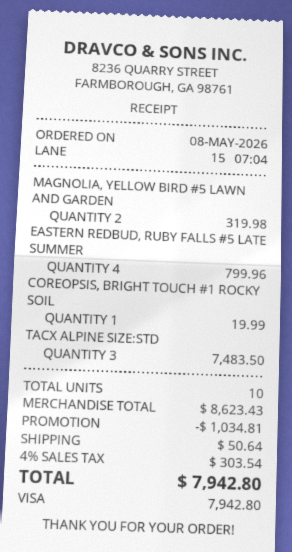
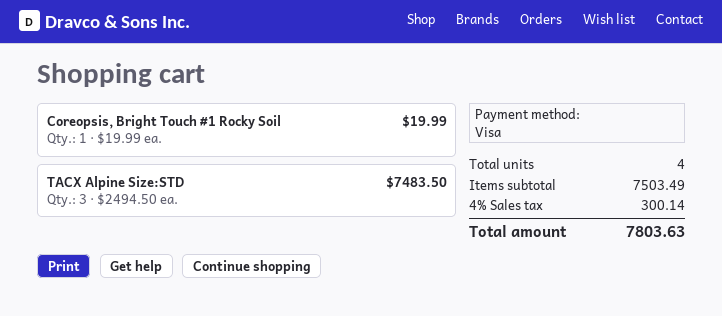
MAGNOLIA, YELLOW BIRD #5 LAWN AND GARDEN: 2 for 319.98 -> none
EASTERN REDBUD, RUBY FALLS #5 LATE SUMMER: 4 for 799.96 -> none
total quantity: 10 -> 4
subtotal: 8623.43 -> 7503.49
discount: 1034.81 -> none
shipping: 50.64 -> none
tax: 4% = 303.54 -> 4% = 300.14
total: 7942.80 -> 7803.63

